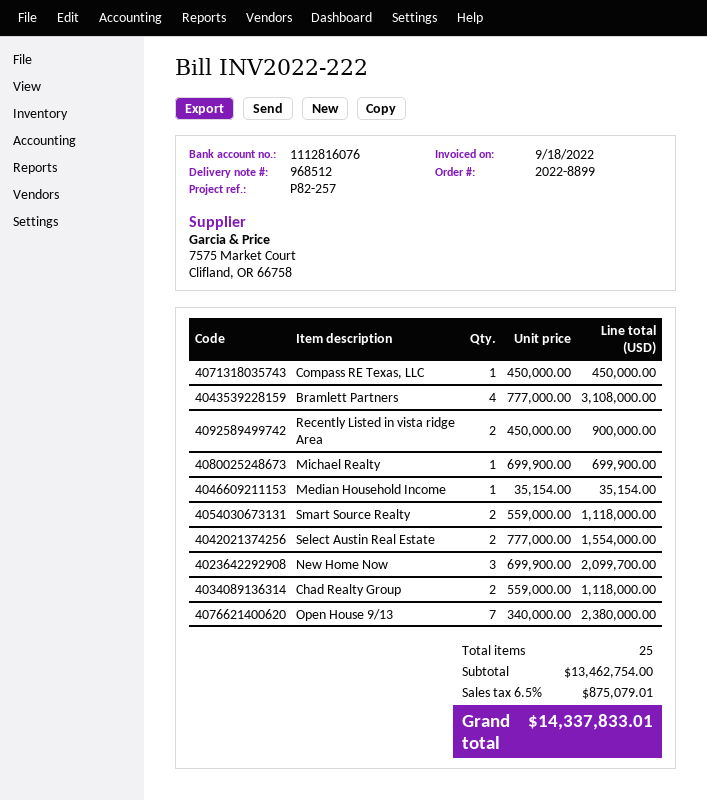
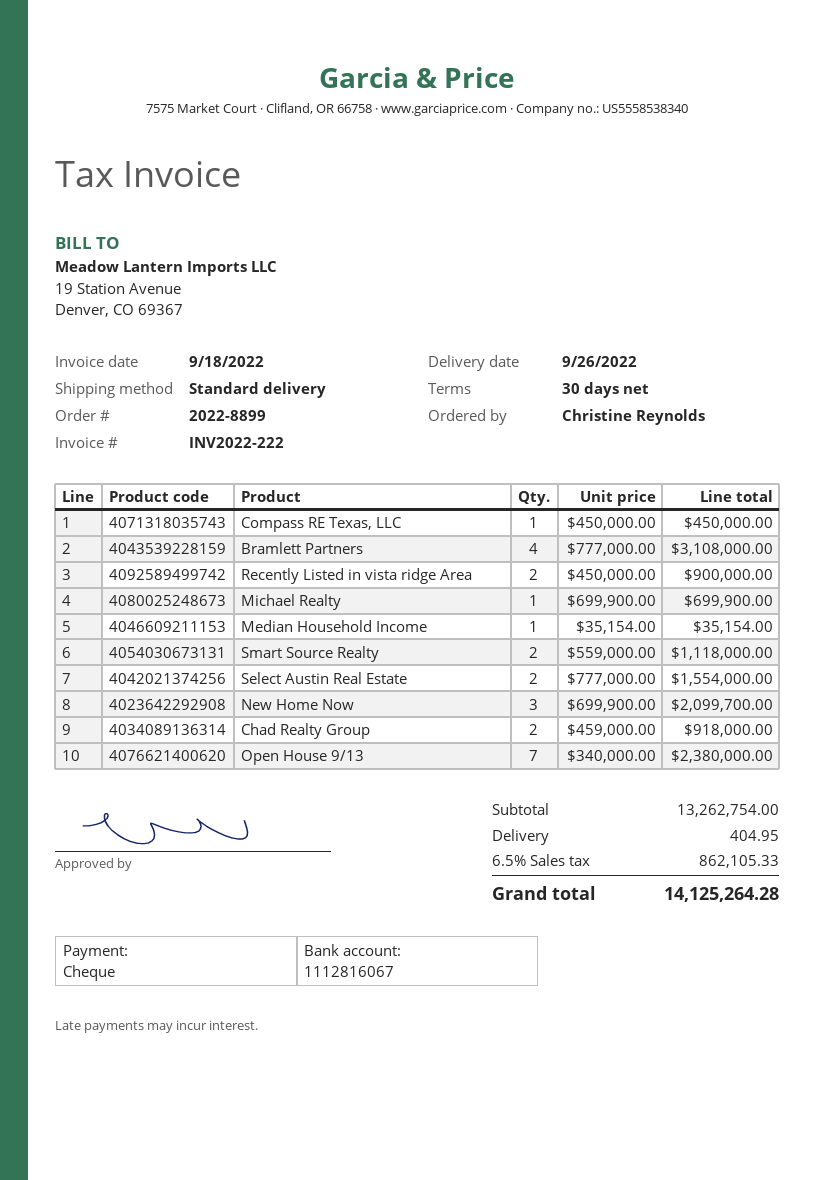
bank account: 1112816076 -> 1112816067
Chad Realty Group: 2 x 559000.00 = 1118000.00 -> 2 x 459000.00 = 918000.00
subtotal: 13462754.00 -> 13262754.00
shipping: none -> 404.95
tax: 6.5% = 875079.01 -> 6.5% = 862105.33
total: 14337833.01 -> 14125264.28

